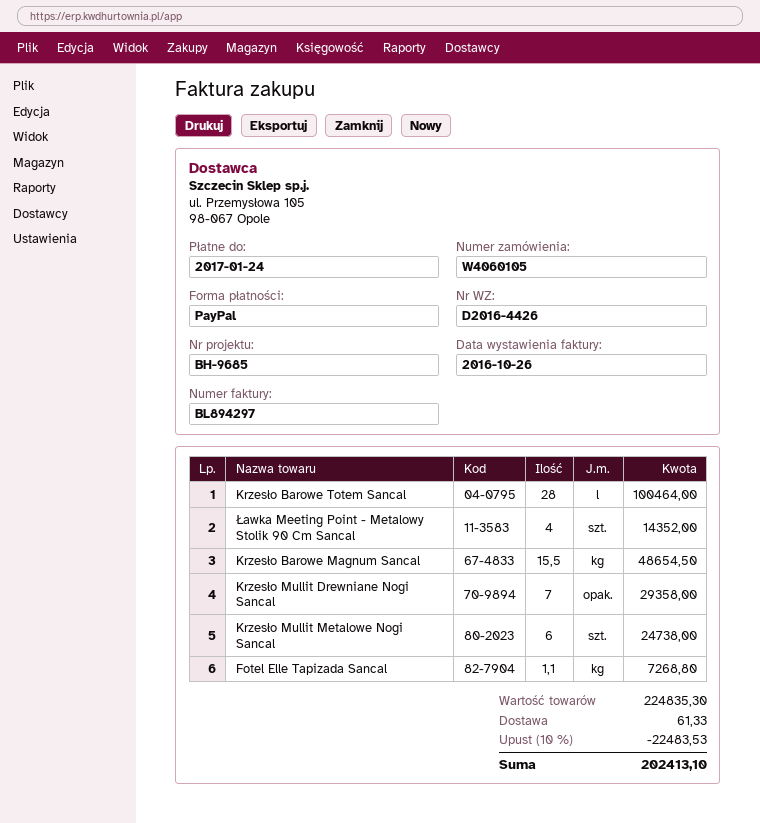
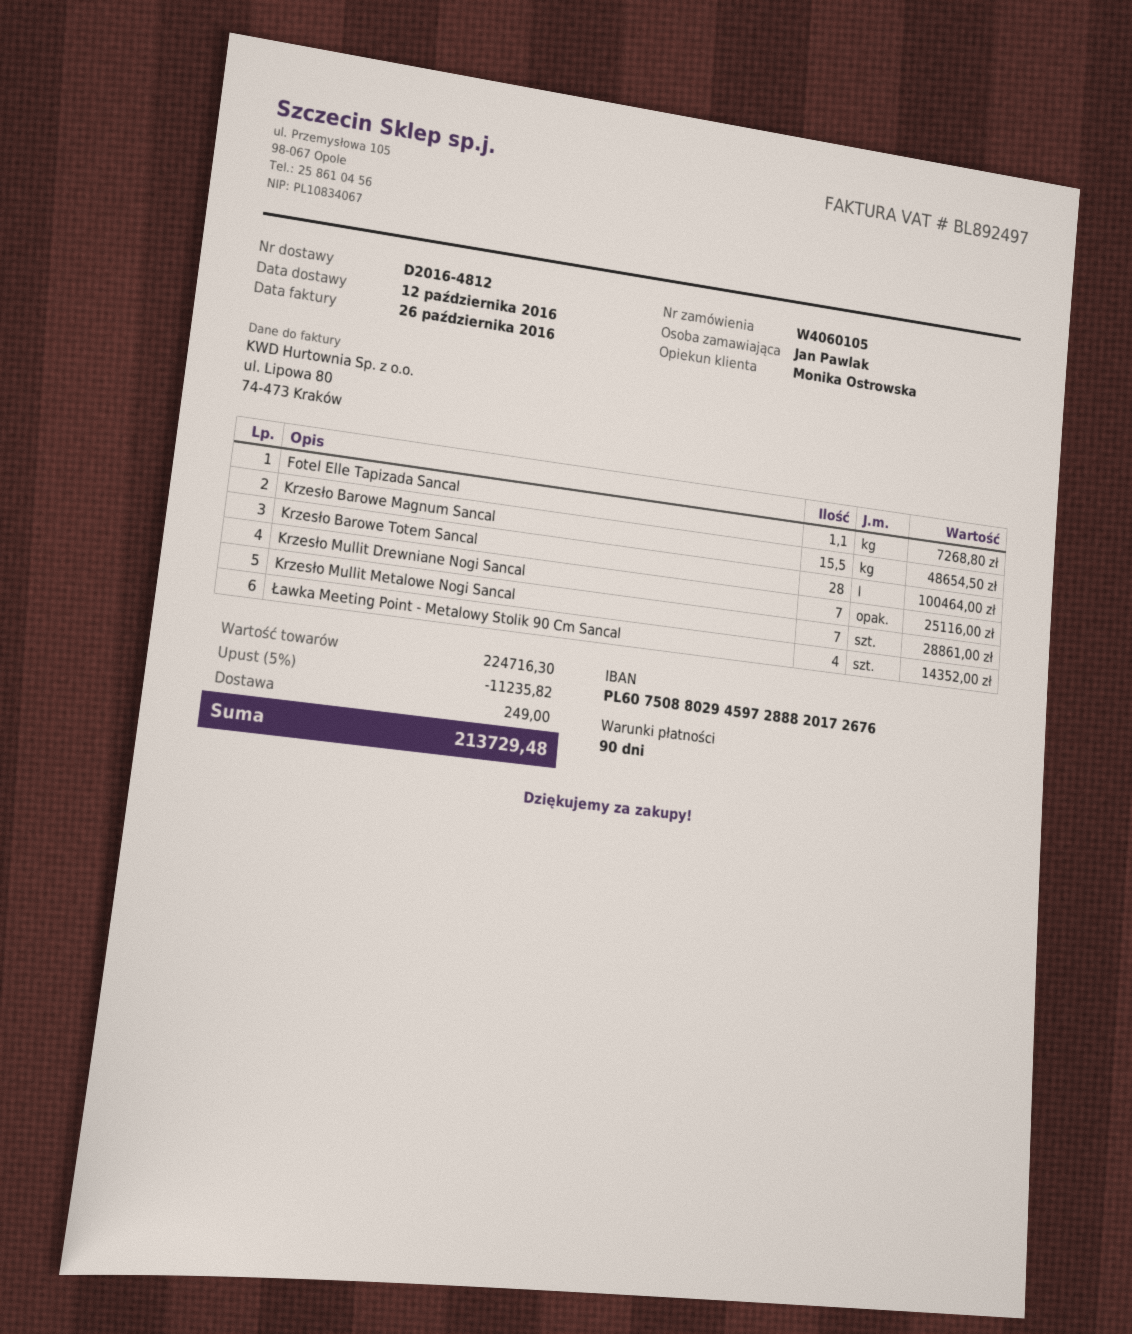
delivery note number: D2016-4426 -> D2016-4812
invoice number: BL894297 -> BL892497
Krzesło Mullit Drewniane Nogi Sancal: 7 for 29358.00 -> 7 for 25116.00
Krzesło Mullit Metalowe Nogi Sancal: 6 for 24738.00 -> 7 for 28861.00
subtotal: 224835.30 -> 224716.30
discount: 10% = 22483.53 -> 5% = 11235.82
shipping: 61.33 -> 249.00
total: 202413.10 -> 213729.48

